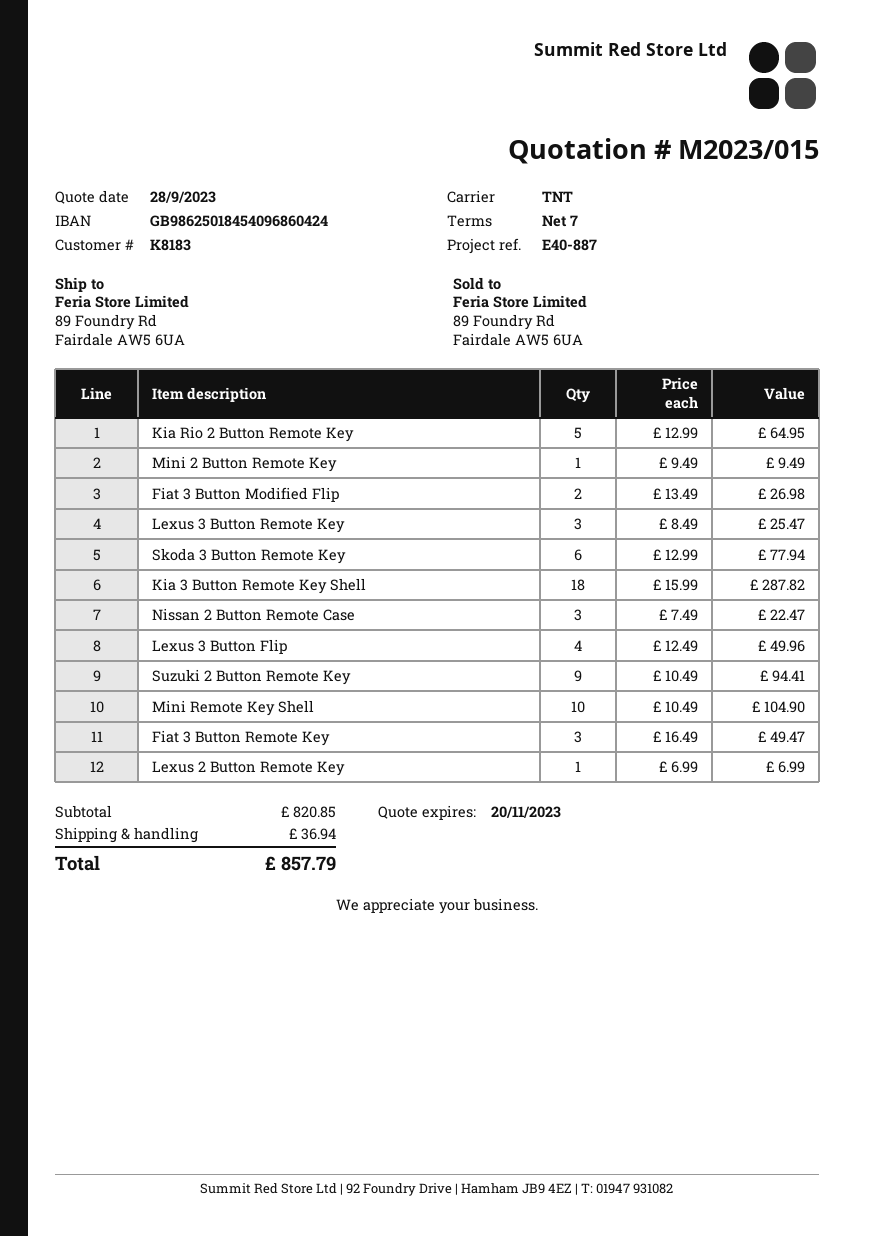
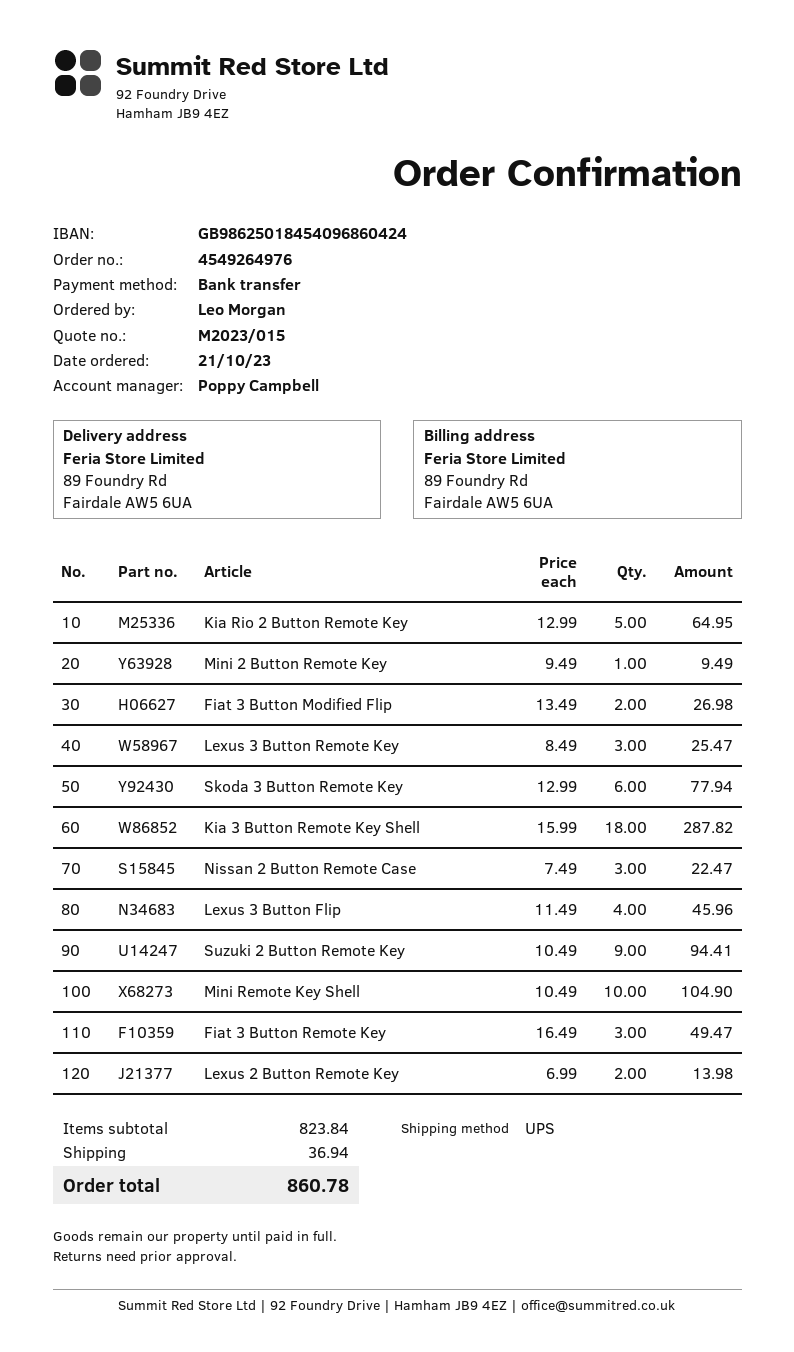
shipping method: TNT -> UPS
Lexus 3 Button Flip: 4 x 12.49 = 49.96 -> 4 x 11.49 = 45.96
Lexus 2 Button Remote Key: 1 x 6.99 = 6.99 -> 2 x 6.99 = 13.98
subtotal: 820.85 -> 823.84
total: 857.79 -> 860.78

